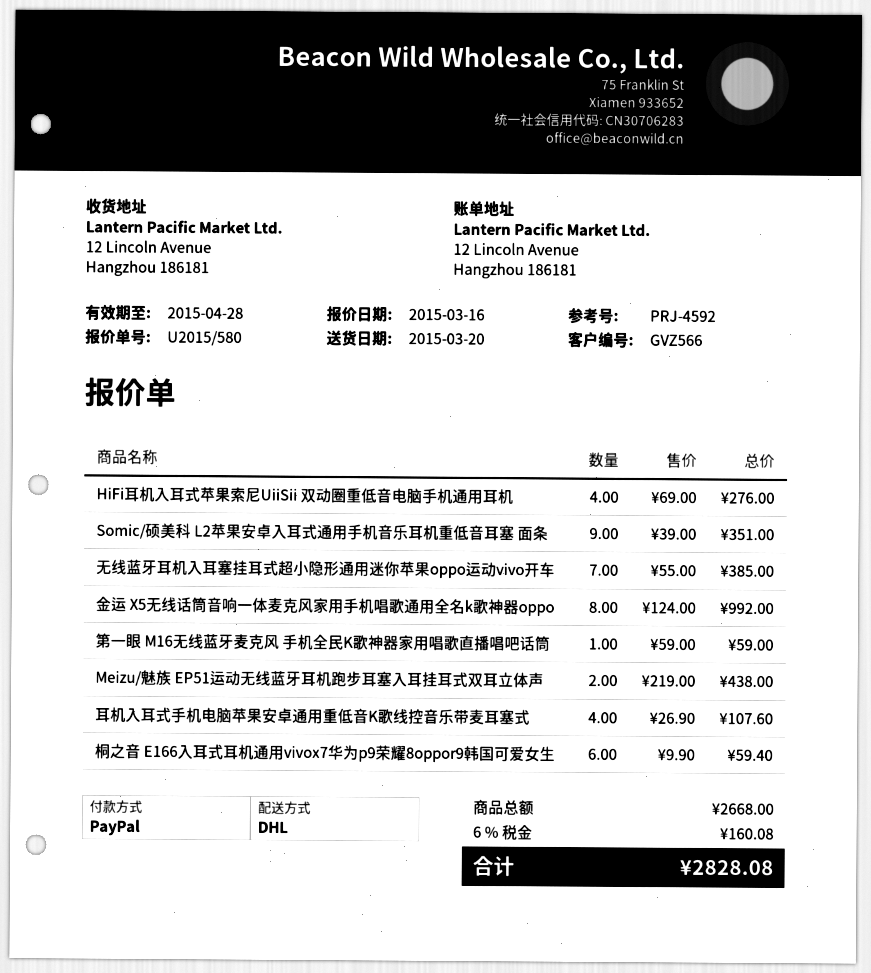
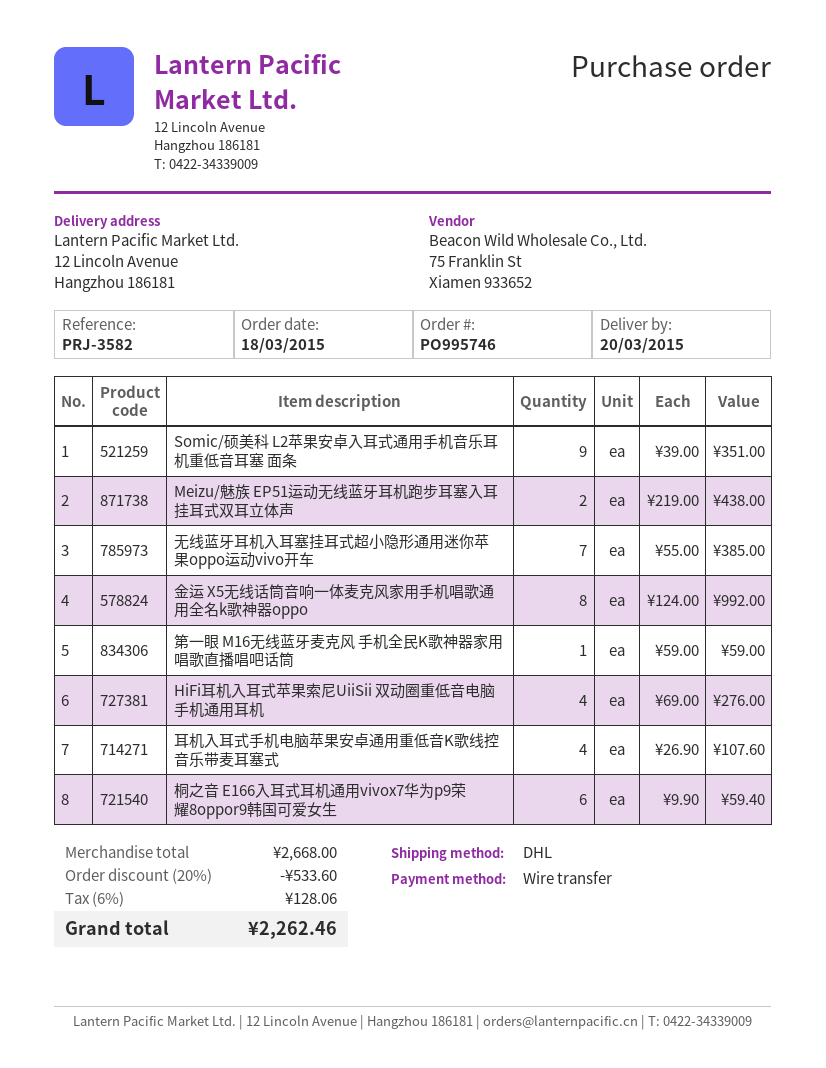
reference: PRJ-4592 -> PRJ-3582
payment method: PayPal -> bank transfer
discount: none -> 20% = 533.60
tax: 6% = 160.08 -> 6% = 128.06
total: 2828.08 -> 2262.46

